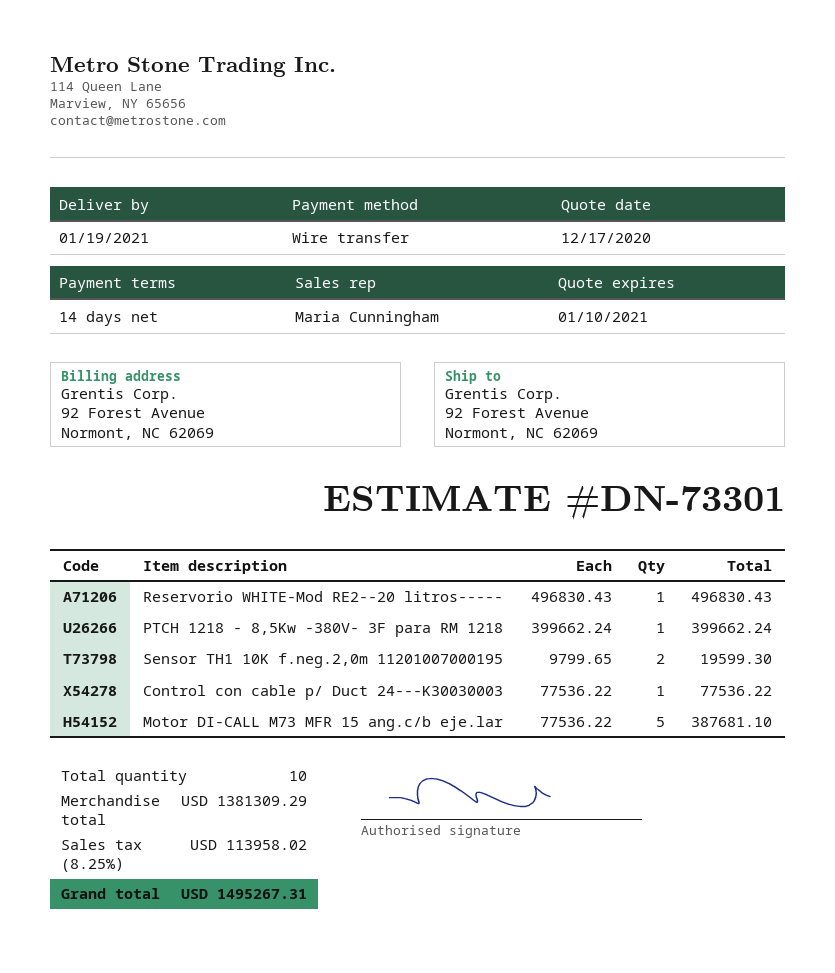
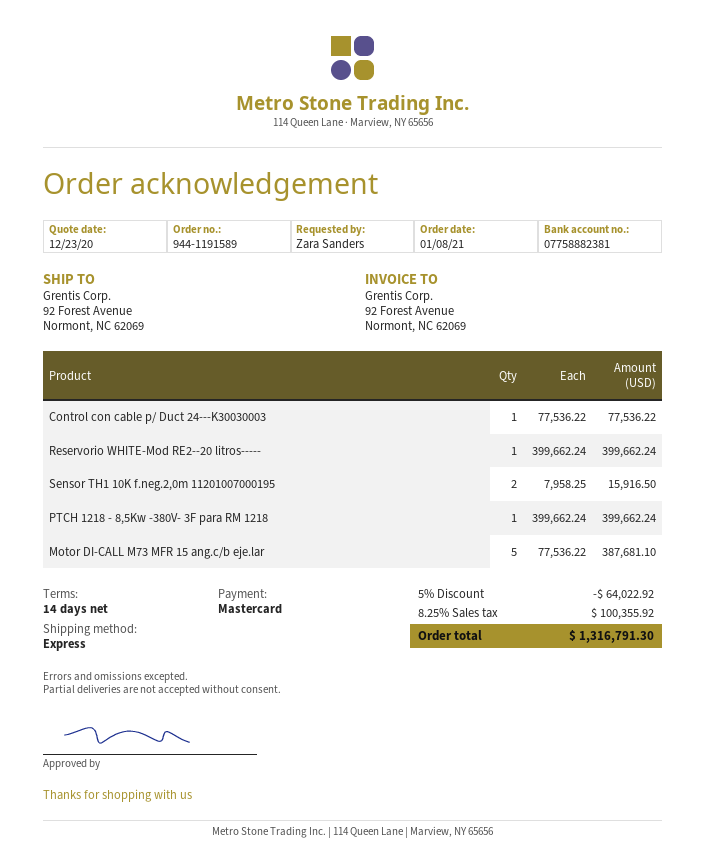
quote date: 2020-12-17 -> 2020-12-23
payment method: bank transfer -> Mastercard
Reservorio WHITE-Mod RE2--20 litros-----: 1 x 496830.43 = 496830.43 -> 1 x 399662.24 = 399662.24
Sensor TH1 10K f.neg.2,0m 11201007000195: 2 x 9799.65 = 19599.30 -> 2 x 7958.25 = 15916.50
discount: none -> 5% = 64022.92
tax: 8.25% = 113958.02 -> 8.25% = 100355.92
total: 1495267.31 -> 1316791.30

